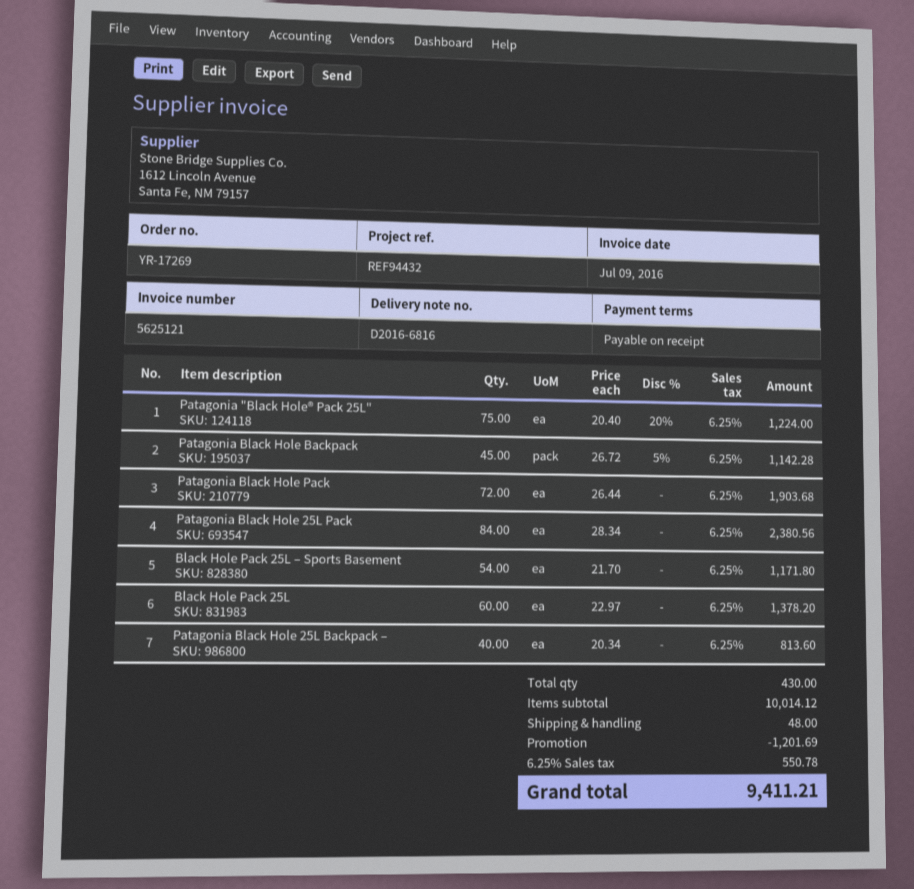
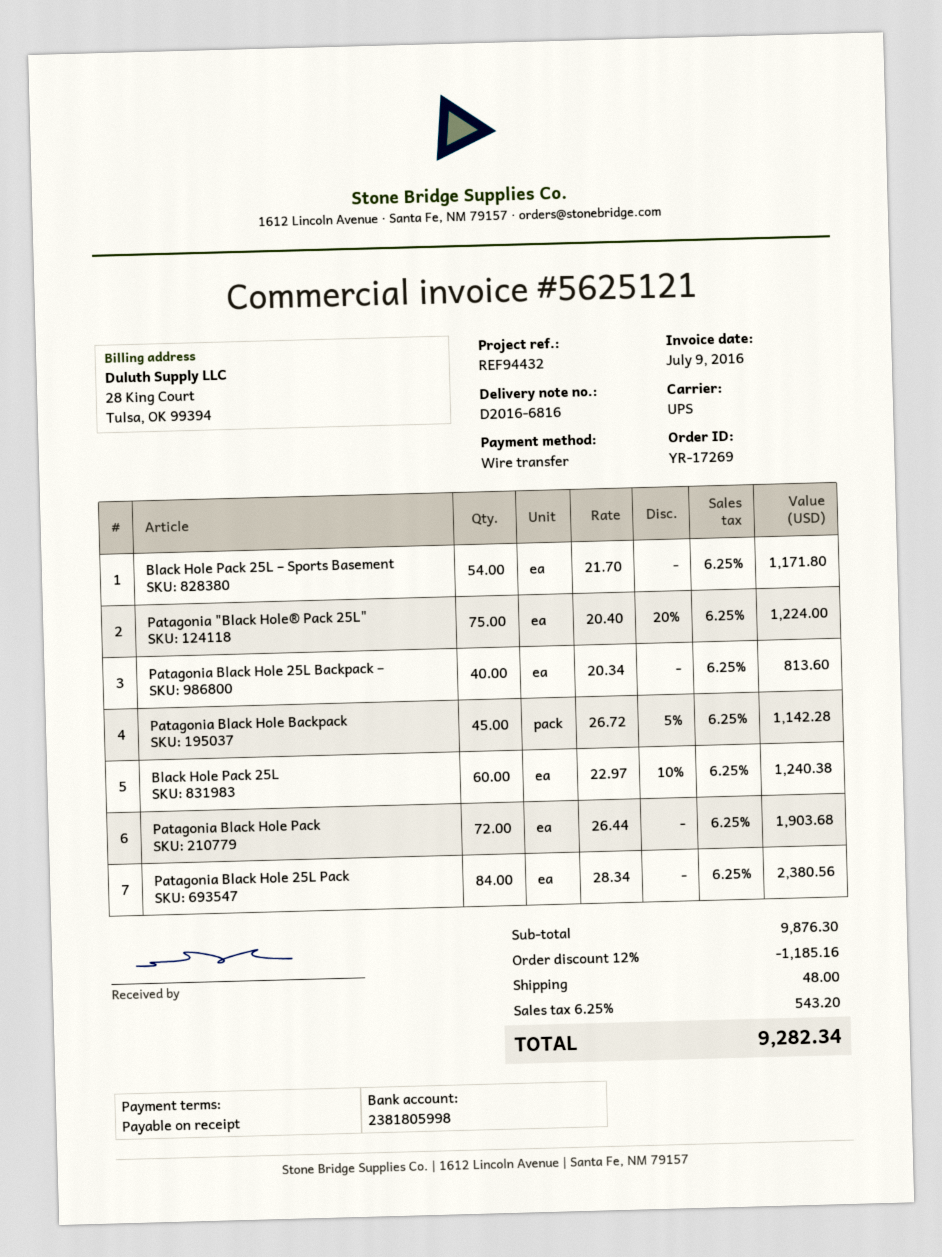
Black Hole Pack 25L: 60 x 22.97 = 1378.20 -> 60 x 22.97 - 10% = 1240.38
subtotal: 10014.12 -> 9876.30
discount: 1201.69 -> 1185.16
tax: 6.25% = 550.78 -> 6.25% = 543.20
total: 9411.21 -> 9282.34

